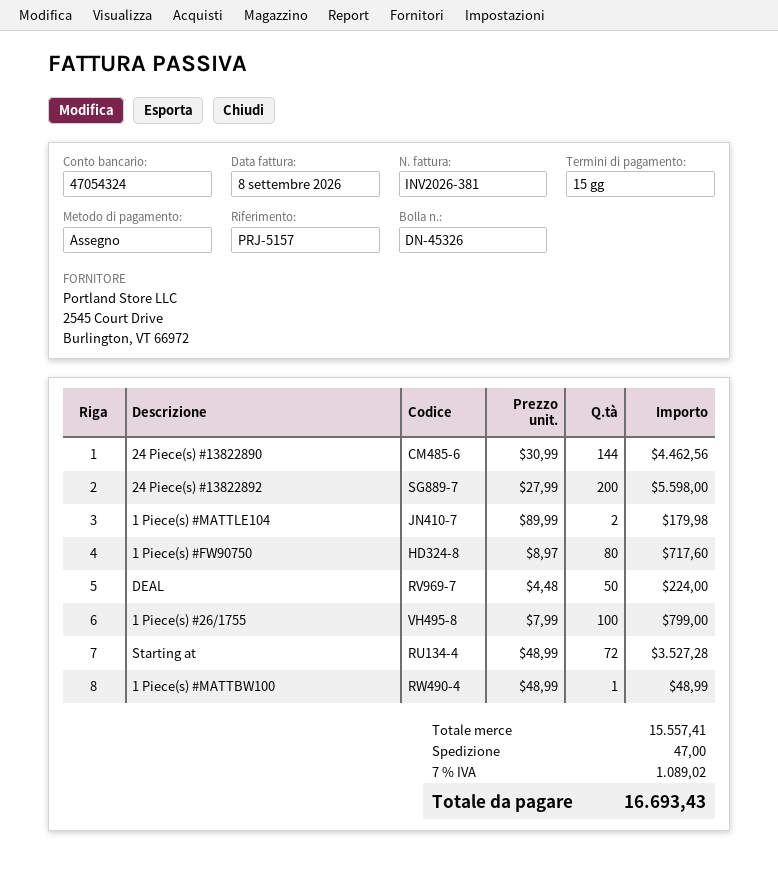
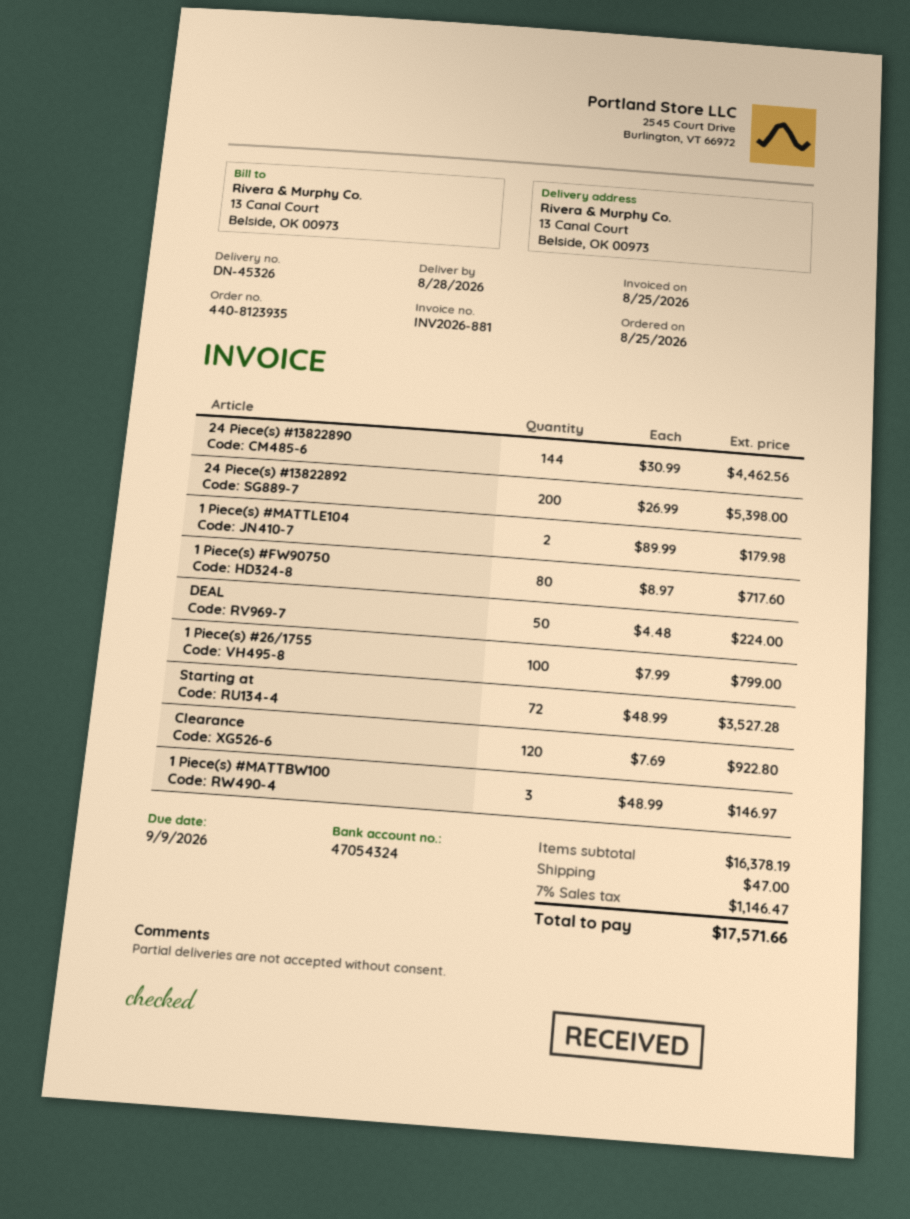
invoice number: INV2026-381 -> INV2026-881
invoice date: 2026-09-08 -> 2026-08-25
24 Piece(s) #13822892: 200 x 27.99 = 5598.00 -> 200 x 26.99 = 5398.00
1 Piece(s) #MATTBW100: 1 x 48.99 = 48.99 -> 3 x 48.99 = 146.97
Clearance: none -> 120 x 7.69 = 922.80
subtotal: 15557.41 -> 16378.19
tax: 7% = 1089.02 -> 7% = 1146.47
total: 16693.43 -> 17571.66

